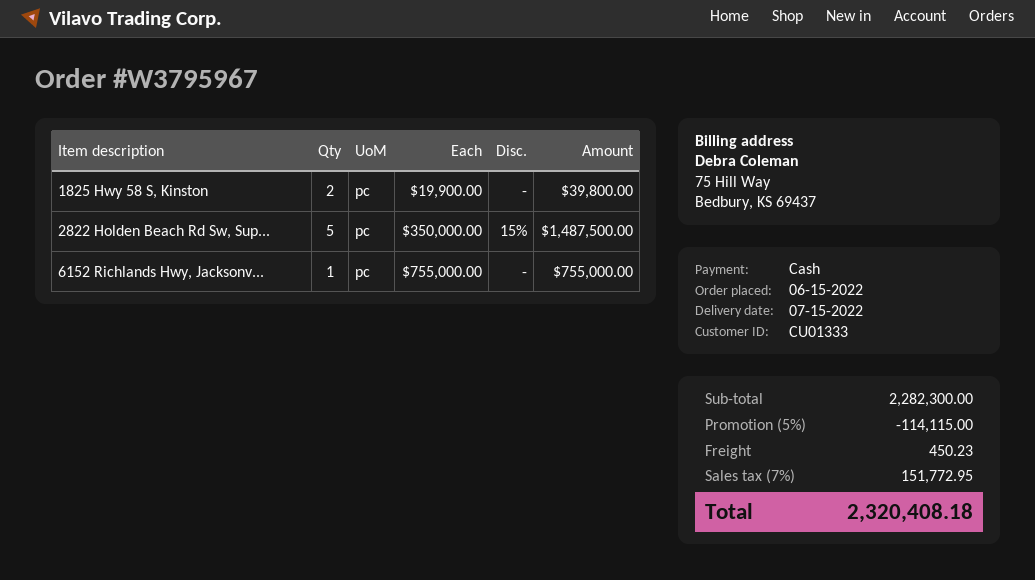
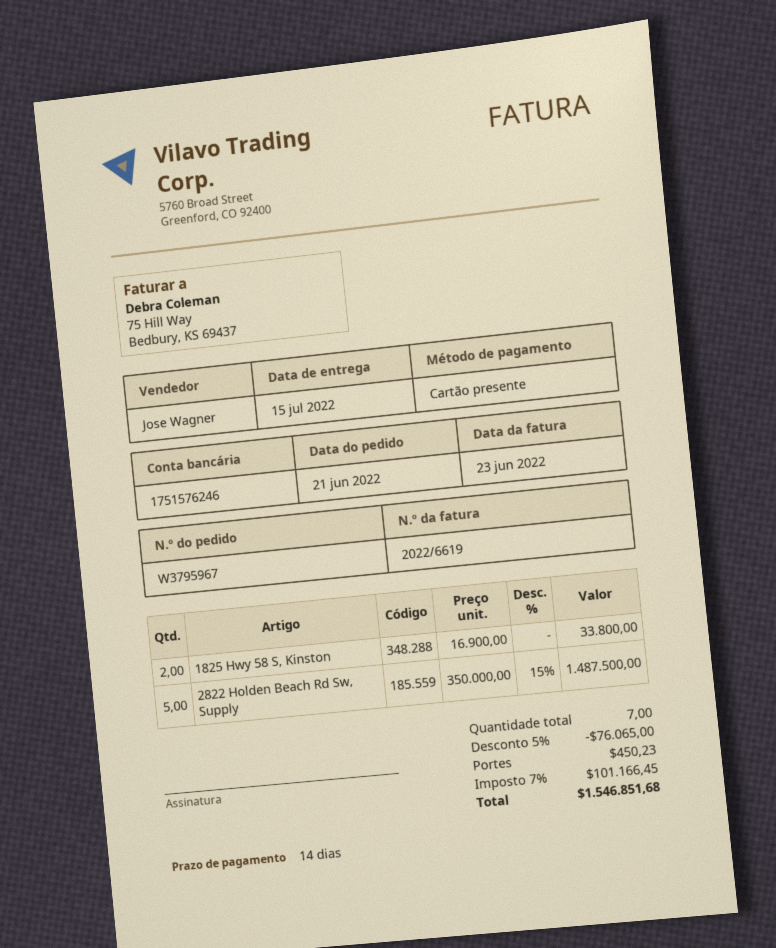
order date: 2022-06-15 -> 2022-06-21
payment method: cash -> gift card
1825 Hwy 58 S, Kinston: 2 x 19900.00 = 39800.00 -> 2 x 16900.00 = 33800.00
6152 Richlands Hwy, Jacksonv...: 1 x 755000.00 = 755000.00 -> none
discount: 5% = 114115.00 -> 5% = 76065.00
tax: 7% = 151772.95 -> 7% = 101166.45
total: 2320408.18 -> 1546851.68

